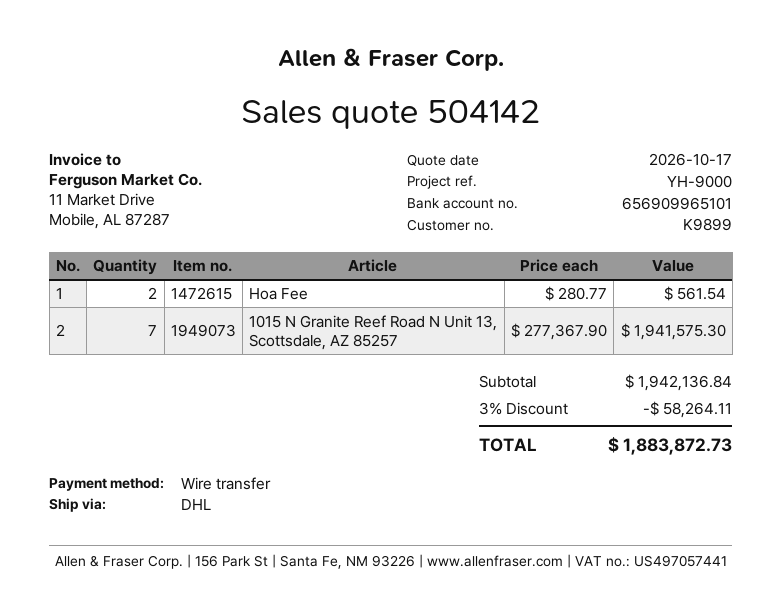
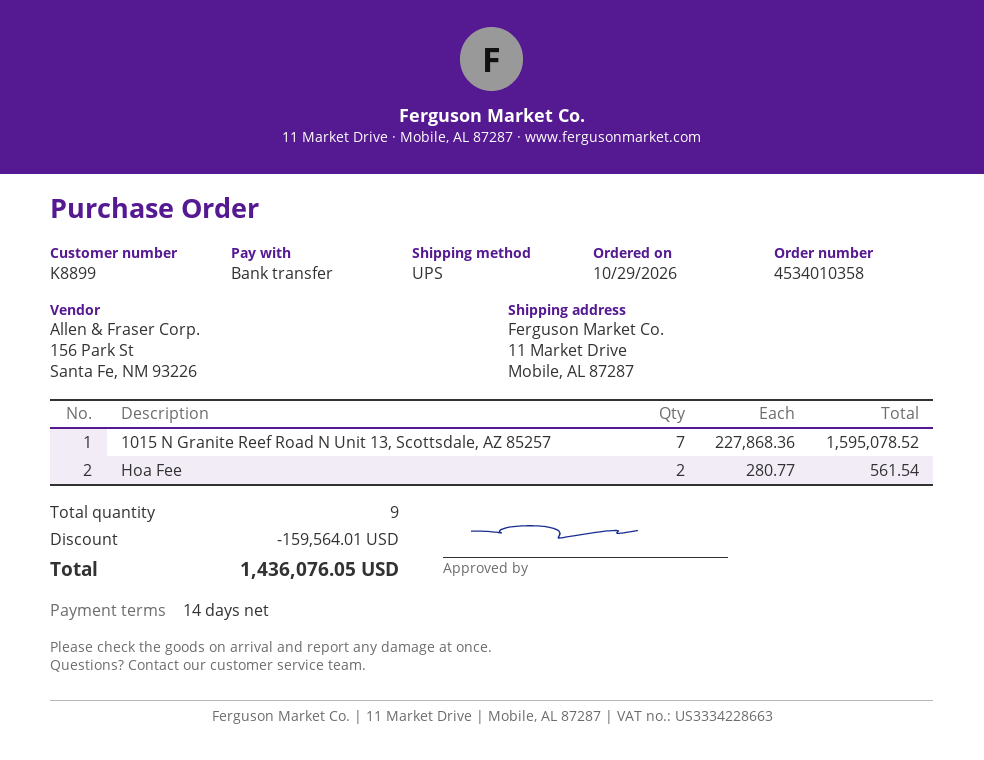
customer number: K9899 -> K8899
shipping method: DHL -> UPS
1015 N Granite Reef Road N Unit 13, Scottsdale, AZ 85257: 7 x 277367.90 = 1941575.30 -> 7 x 227868.36 = 1595078.52
discount: 58264.11 -> 159564.01
total: 1883872.73 -> 1436076.05

